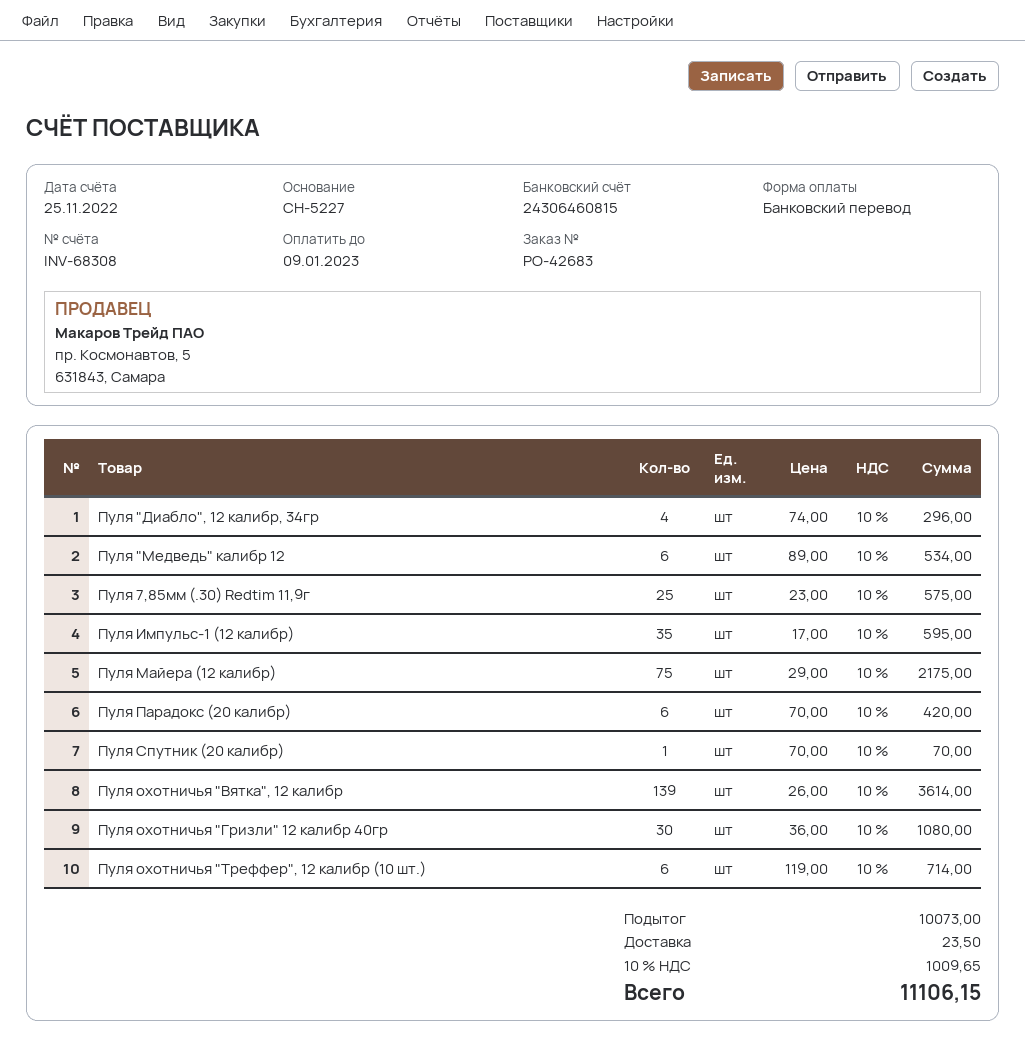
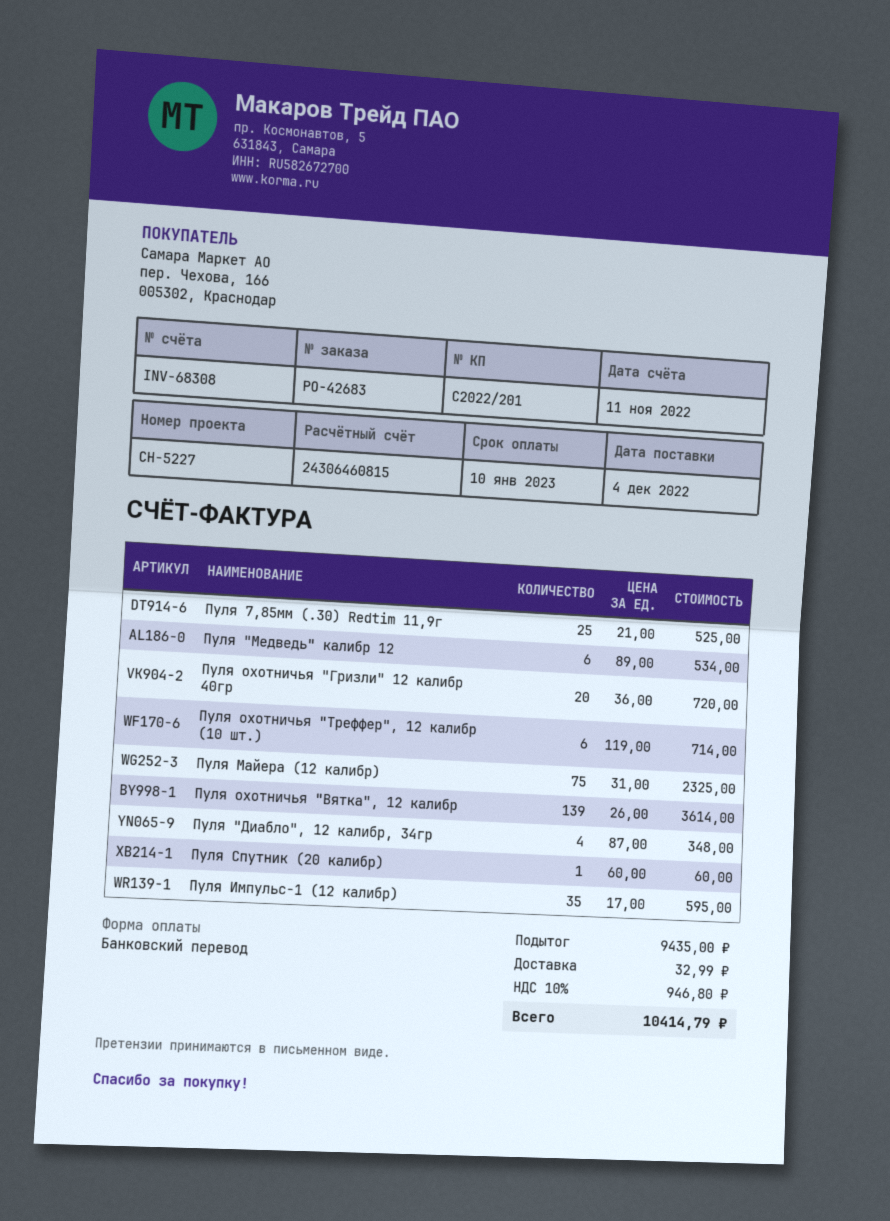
invoice date: 2022-11-25 -> 2022-11-11
due date: 2023-01-09 -> 2023-01-10
Пуля "Диабло", 12 калибр, 34гр: 4 x 74.00 = 296.00 -> 4 x 87.00 = 348.00
Пуля 7,85мм (.30) Redtim 11,9г: 25 x 23.00 = 575.00 -> 25 x 21.00 = 525.00
Пуля Майера (12 калибр): 75 x 29.00 = 2175.00 -> 75 x 31.00 = 2325.00
Пуля Парадокс (20 калибр): 6 x 70.00 = 420.00 -> none
Пуля Спутник (20 калибр): 1 x 70.00 = 70.00 -> 1 x 60.00 = 60.00
Пуля охотничья "Гризли" 12 калибр 40гр: 30 x 36.00 = 1080.00 -> 20 x 36.00 = 720.00
subtotal: 10073.00 -> 9435.00
shipping: 23.50 -> 32.99
tax: 10% = 1009.65 -> 10% = 946.80
total: 11106.15 -> 10414.79

